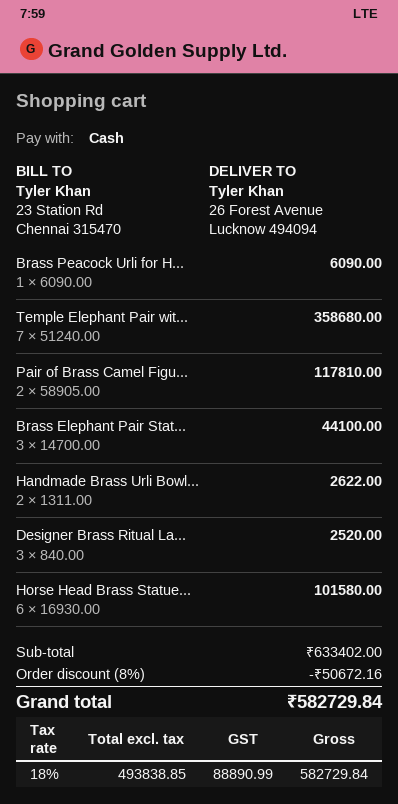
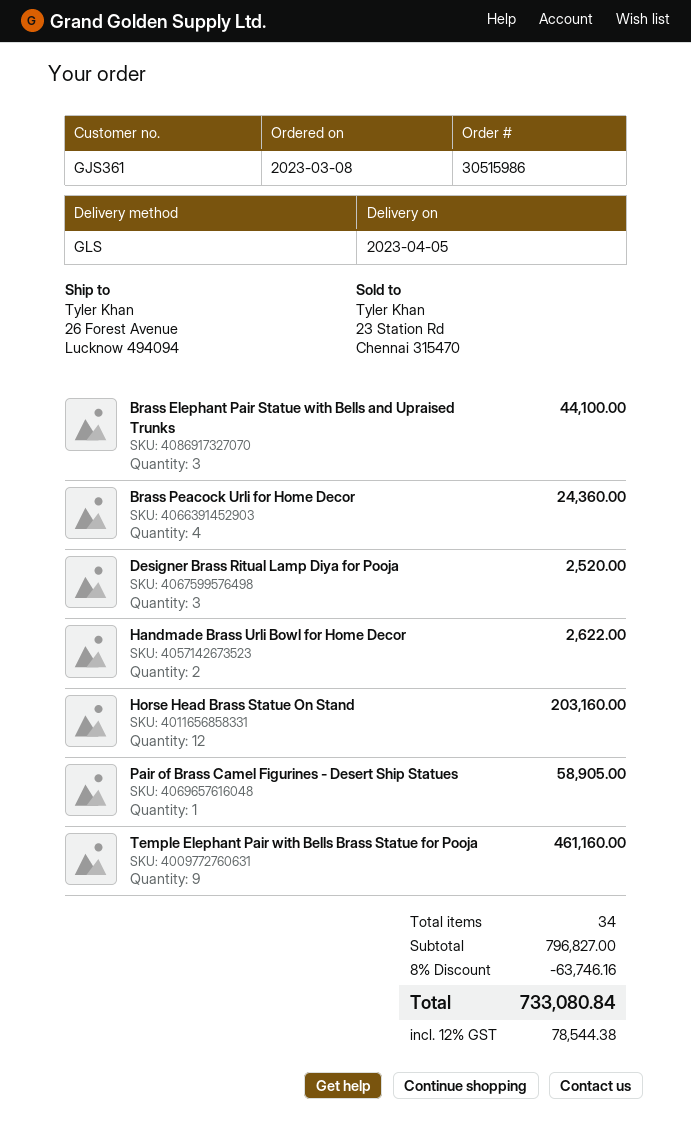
Brass Peacock Urli for H...: 1 for 6090.00 -> 4 for 24360.00
Temple Elephant Pair wit...: 7 for 358680.00 -> 9 for 461160.00
Pair of Brass Camel Figu...: 2 for 117810.00 -> 1 for 58905.00
Horse Head Brass Statue...: 6 for 101580.00 -> 12 for 203160.00
subtotal: 633402.00 -> 796827.00
discount: 8% = 50672.16 -> 8% = 63746.16
tax: 18% = 88890.99 -> 12% = 78544.38
total: 582729.84 -> 733080.84

